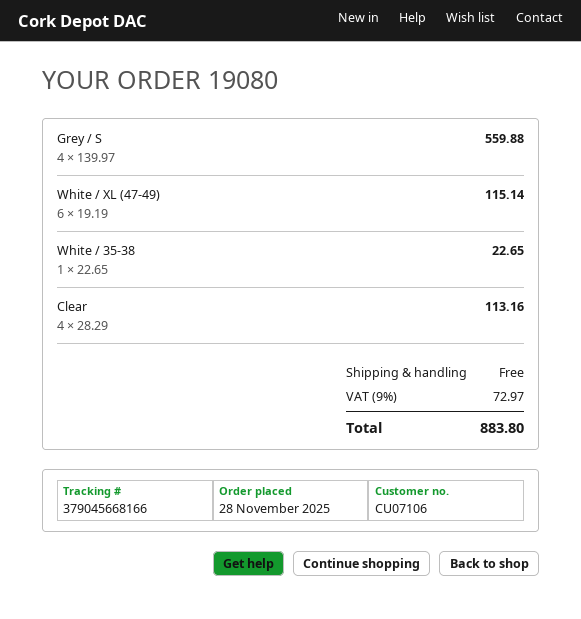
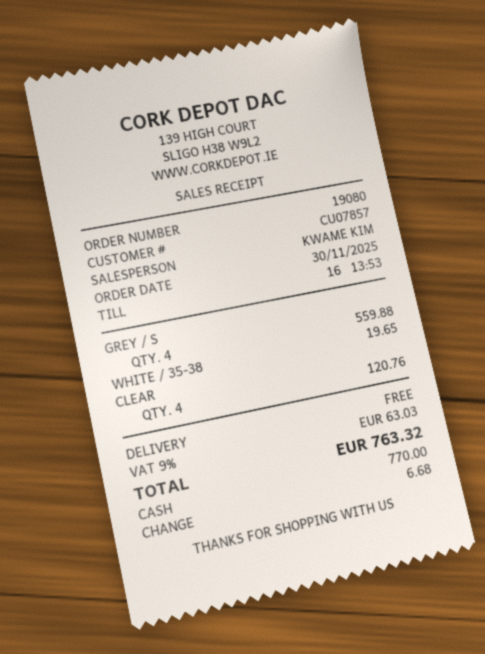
order date: 2025-11-28 -> 2025-11-30
customer number: CU07106 -> CU07857
White / XL (47-49): 6 for 115.14 -> none
White / 35-38: 1 for 22.65 -> 1 for 19.65
Clear: 4 for 113.16 -> 4 for 120.76
tax: 9% = 72.97 -> 9% = 63.03
total: 883.80 -> 763.32

